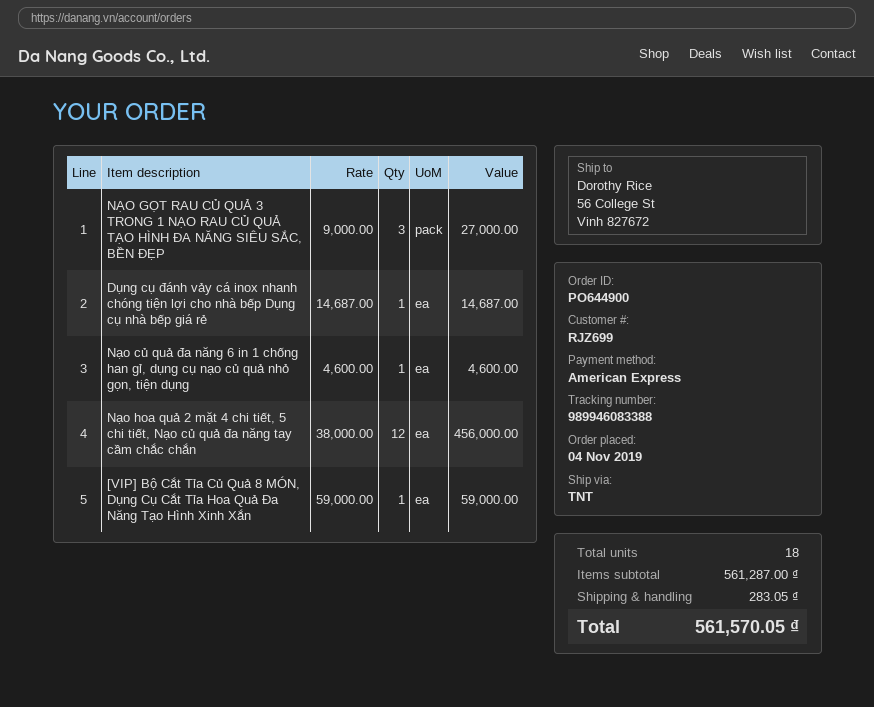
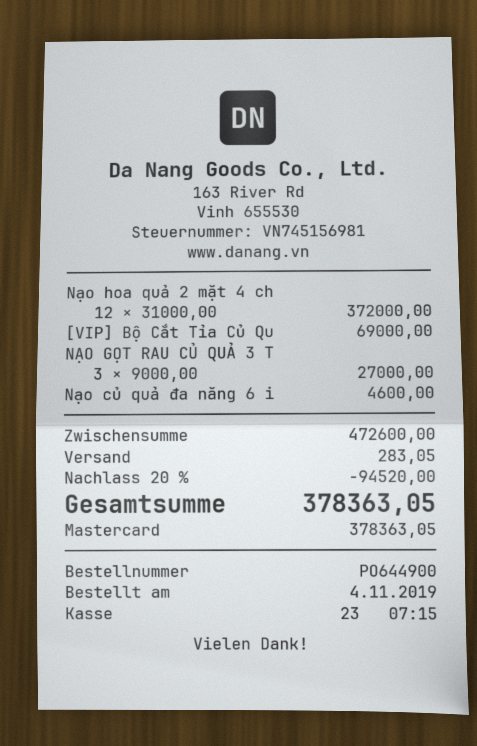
payment method: American Express -> Mastercard
Dụng cụ đánh vảy cá inox nhanh chóng tiện lợi cho nhà bếp Dụng cụ nhà bếp giá rẻ: 1 x 14687.00 = 14687.00 -> none
Nạo hoa quả 2 mặt 4 chi tiết, 5 chi tiết, Nạo củ quả đa năng tay cầm chắc chắn: 12 x 38000.00 = 456000.00 -> 12 x 31000.00 = 372000.00
[VIP] Bộ Cắt Tỉa Củ Quả 8 MÓN, Dụng Cụ Cắt Tỉa Hoa Quả Đa Năng Tạo Hình Xinh Xắn: 1 x 59000.00 = 59000.00 -> 1 x 69000.00 = 69000.00
subtotal: 561287.00 -> 472600.00
discount: none -> 20% = 94520.00
total: 561570.05 -> 378363.05

